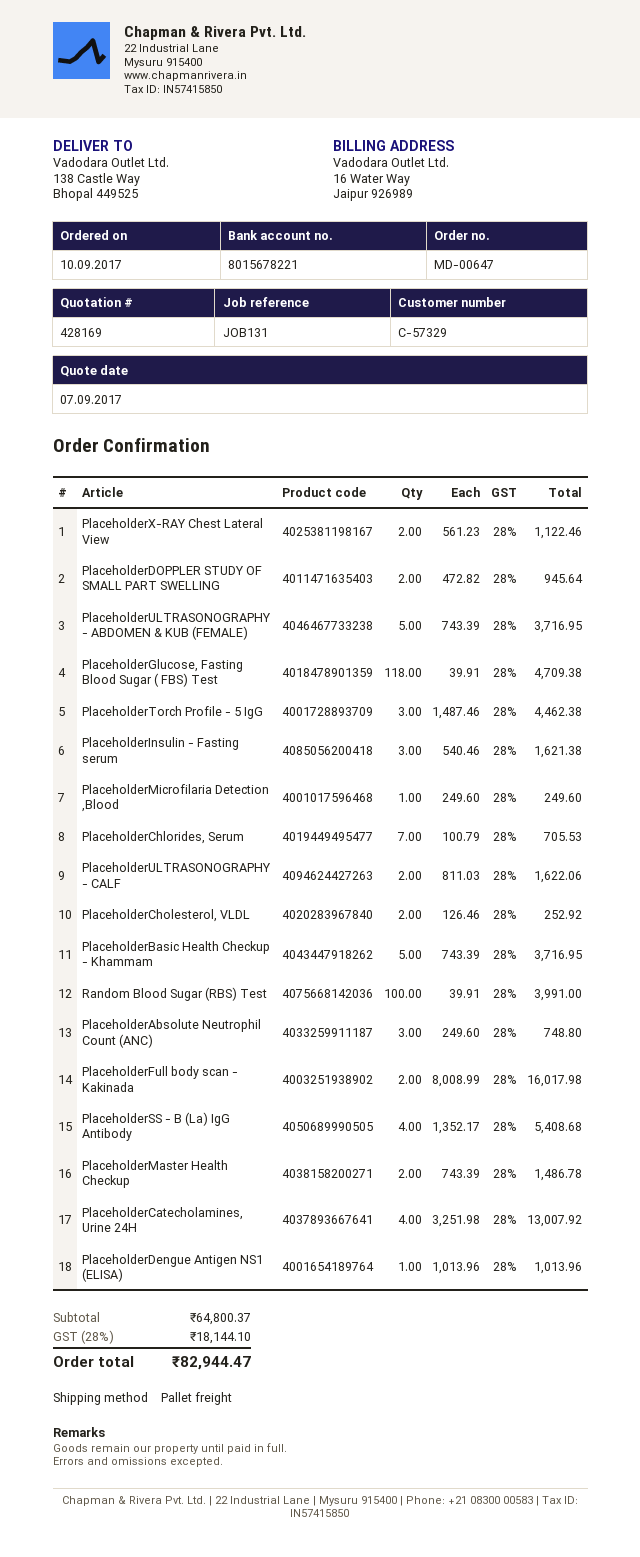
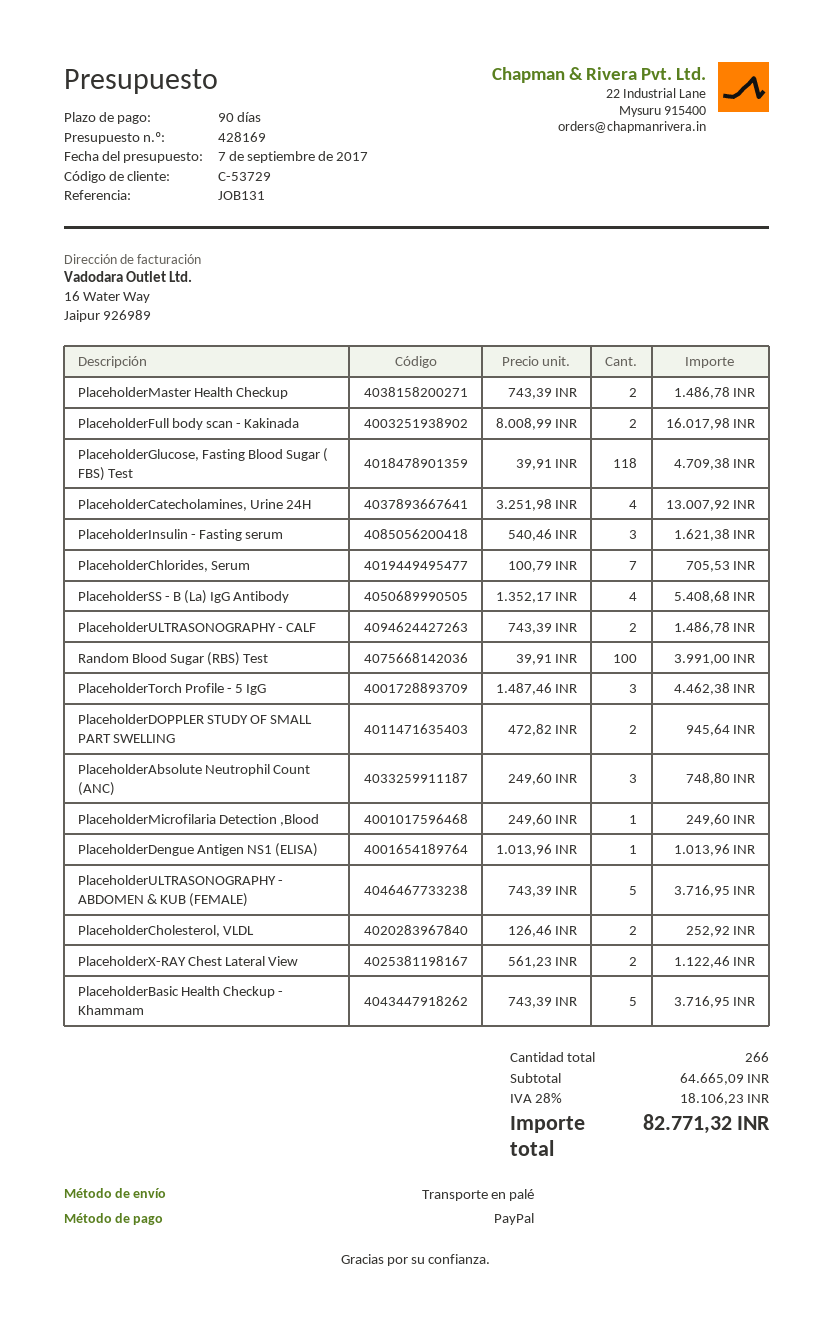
customer number: C-57329 -> C-53729
PlaceholderULTRASONOGRAPHY - CALF: 2 x 811.03 = 1622.06 -> 2 x 743.39 = 1486.78
subtotal: 64800.37 -> 64665.09
tax: 28% = 18144.10 -> 28% = 18106.23
total: 82944.47 -> 82771.32

